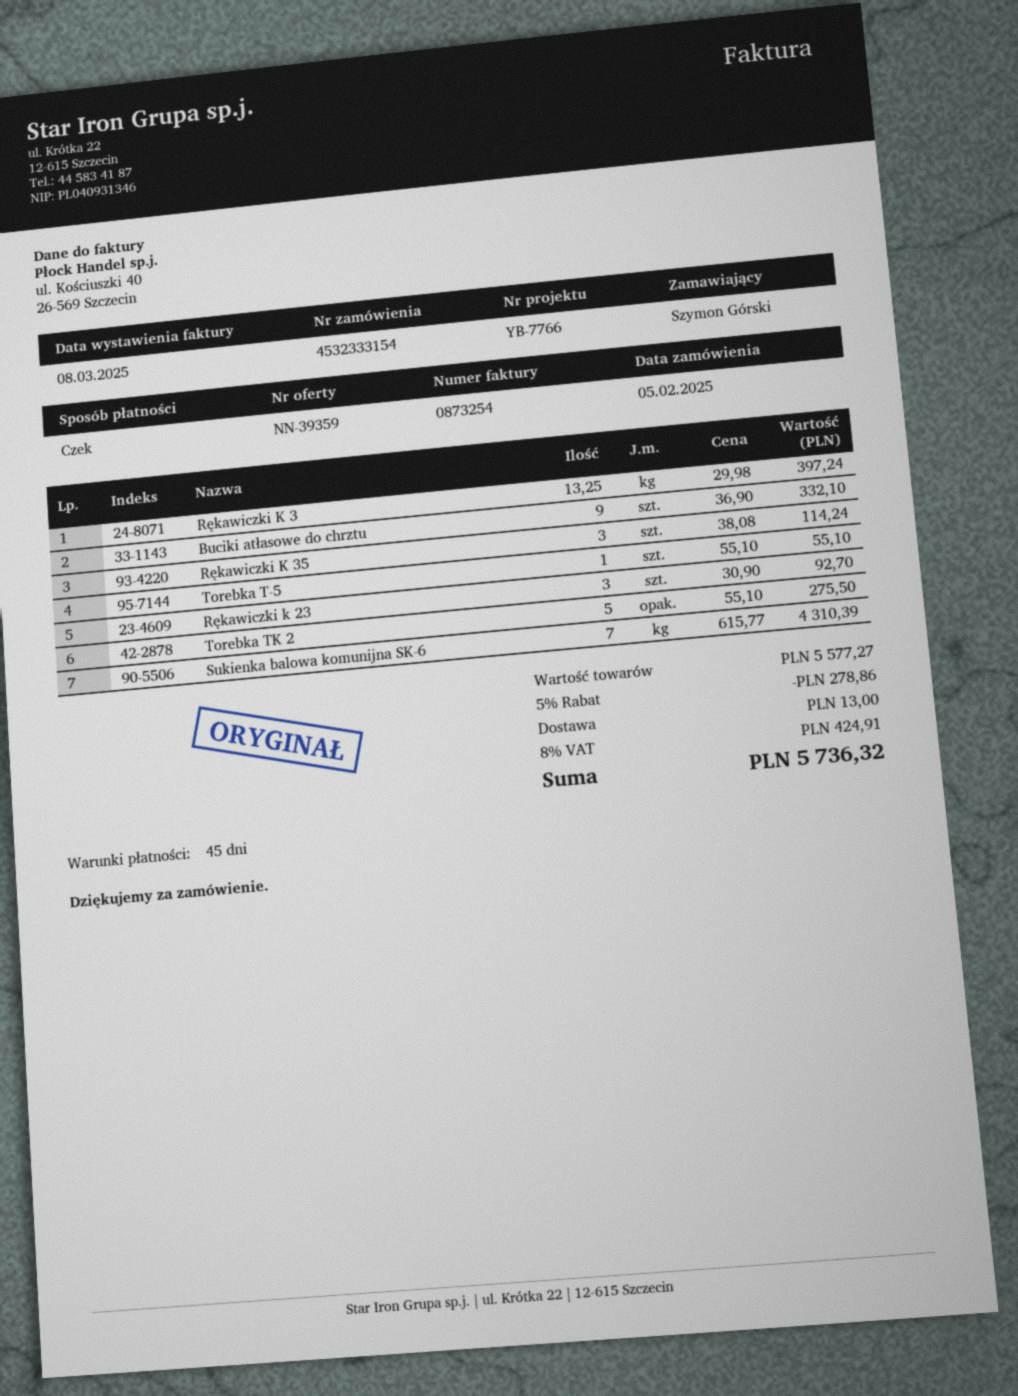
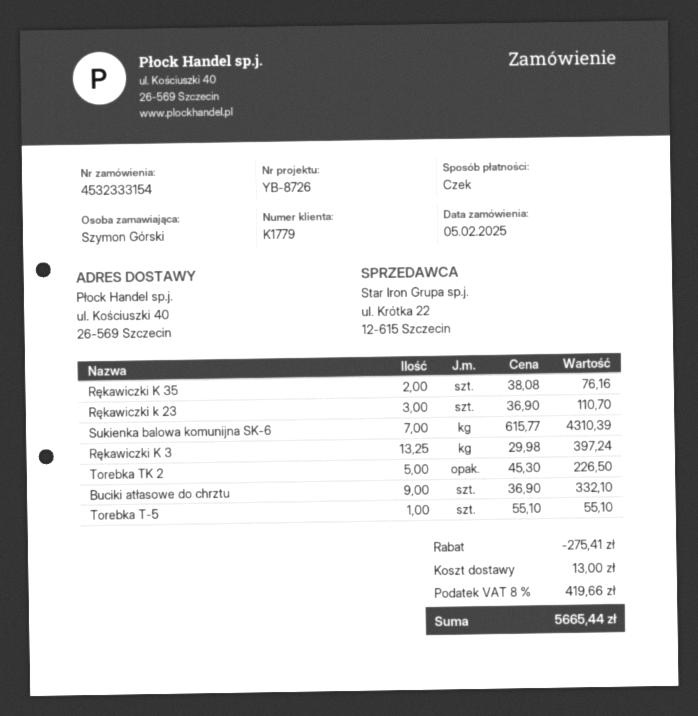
reference: YB-7766 -> YB-8726
Rękawiczki K 35: 3 x 38.08 = 114.24 -> 2 x 38.08 = 76.16
Rękawiczki k 23: 3 x 30.90 = 92.70 -> 3 x 36.90 = 110.70
Torebka TK 2: 5 x 55.10 = 275.50 -> 5 x 45.30 = 226.50
discount: 278.86 -> 275.41
tax: 8% = 424.91 -> 8% = 419.66
total: 5736.32 -> 5665.44

